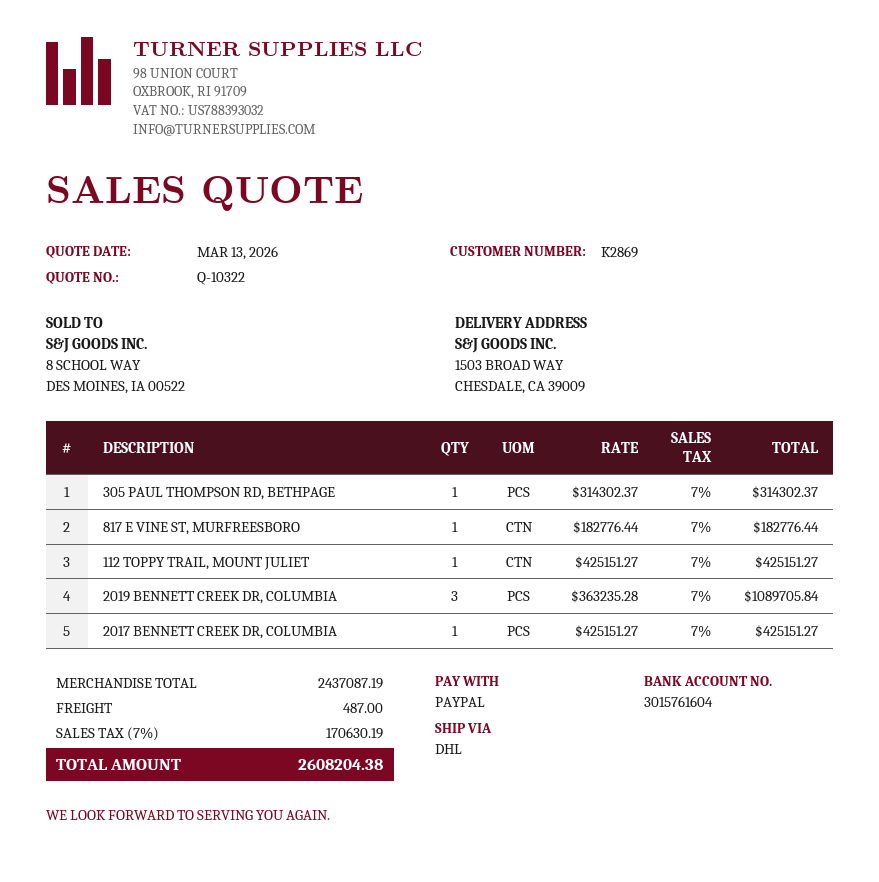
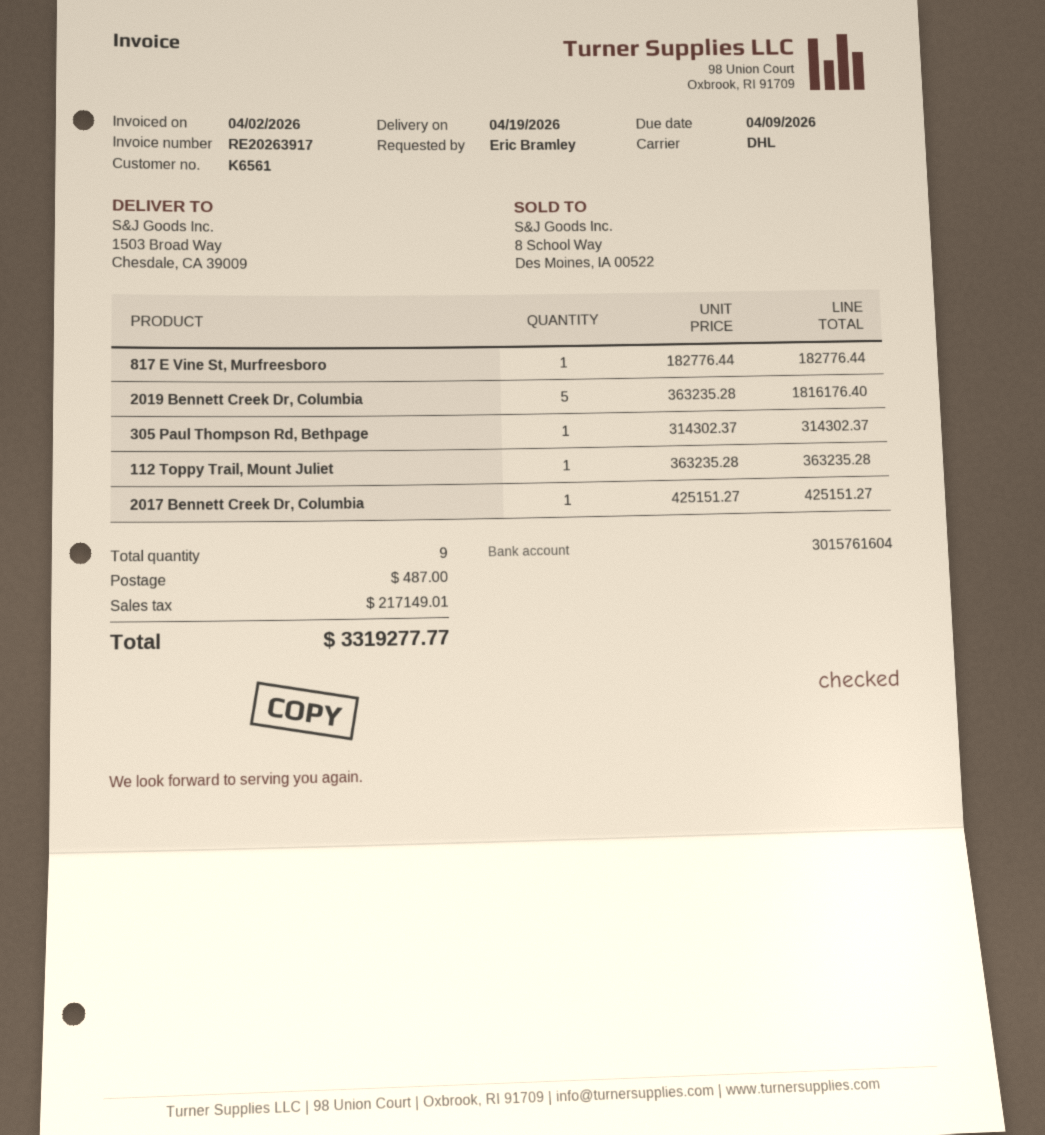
customer number: K2869 -> K6561
112 TOPPY TRAIL, MOUNT JULIET: 1 x 425151.27 = 425151.27 -> 1 x 363235.28 = 363235.28
2019 BENNETT CREEK DR, COLUMBIA: 3 x 363235.28 = 1089705.84 -> 5 x 363235.28 = 1816176.40
tax: 170630.19 -> 217149.01
total: 2608204.38 -> 3319277.77

